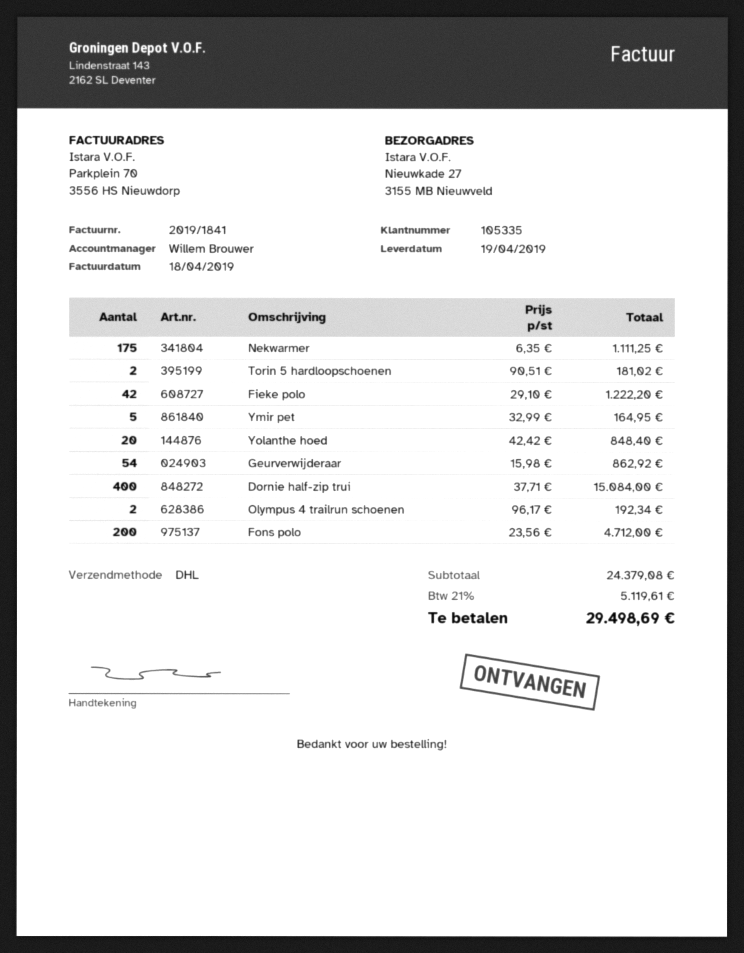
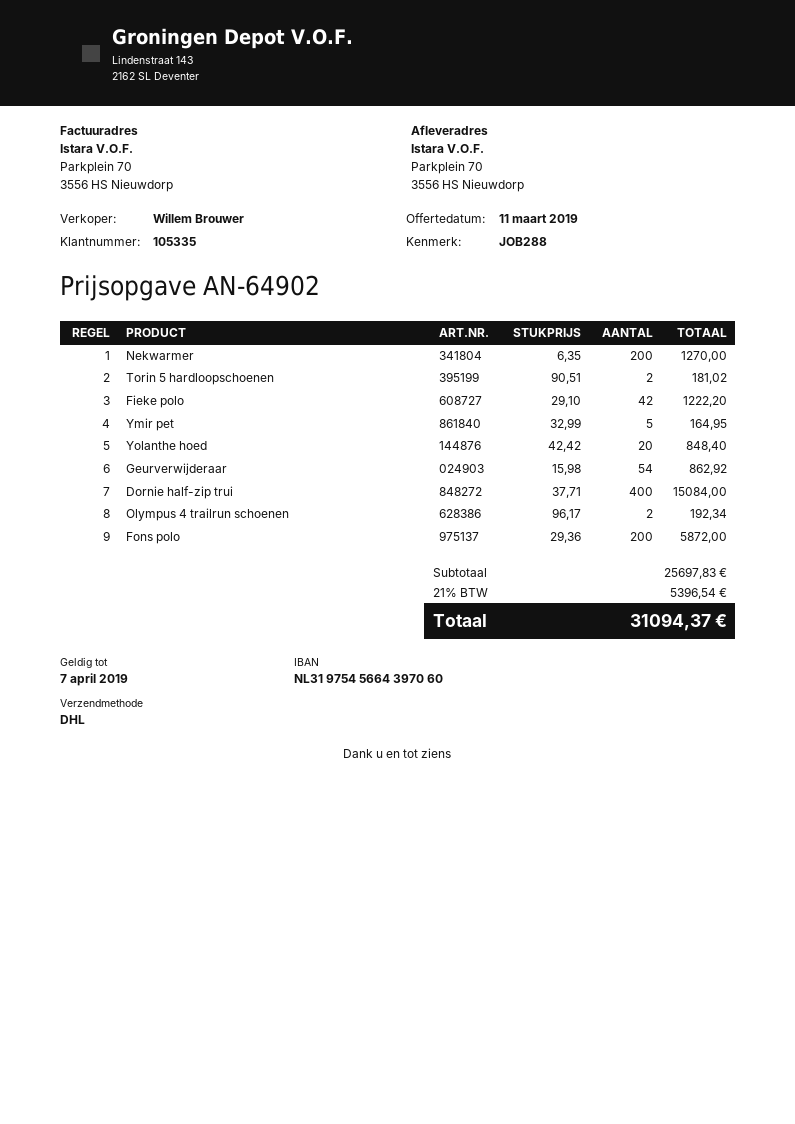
ship to: Nieuwkade 27, 3155 MB Nieuwveld -> Parkplein 70, 3556 HS Nieuwdorp
Nekwarmer: 175 x 6.35 = 1111.25 -> 200 x 6.35 = 1270.00
Fons polo: 200 x 23.56 = 4712.00 -> 200 x 29.36 = 5872.00
subtotal: 24379.08 -> 25697.83
tax: 21% = 5119.61 -> 21% = 5396.54
total: 29498.69 -> 31094.37

